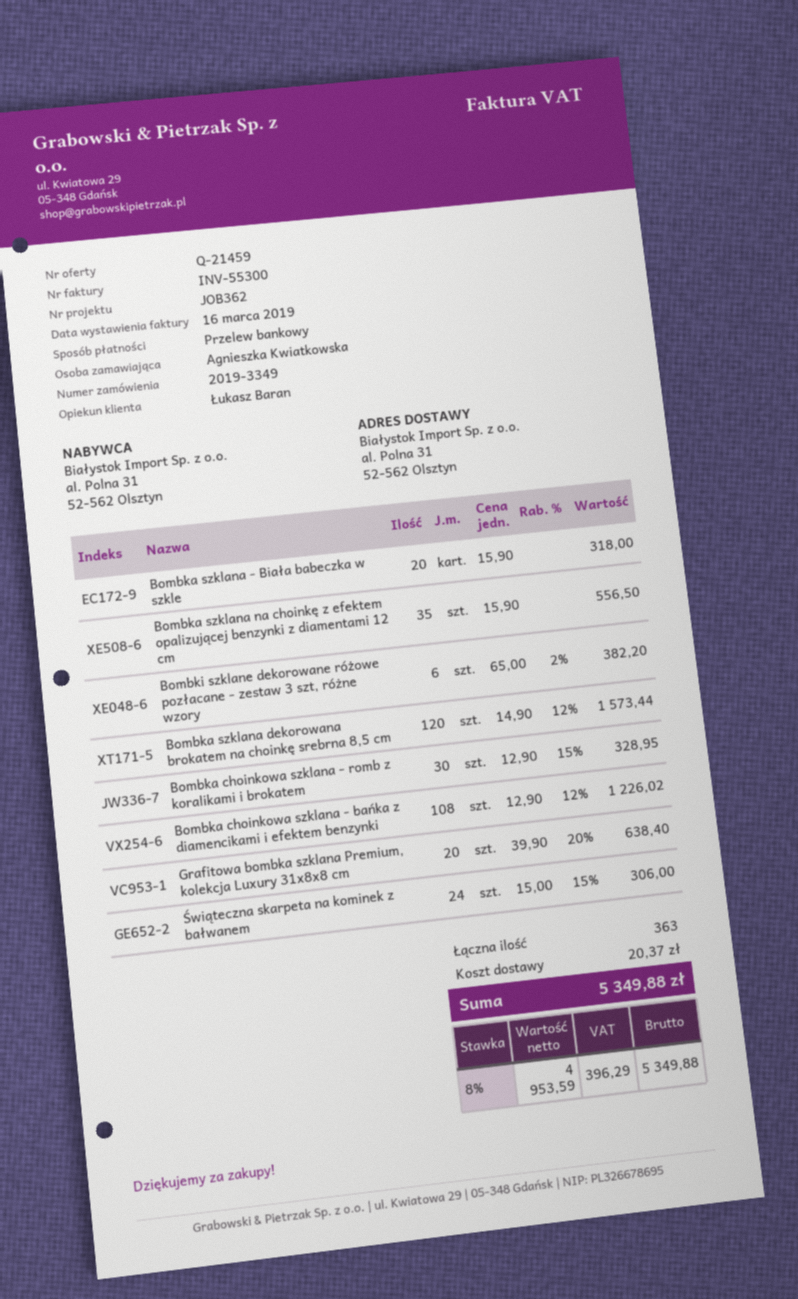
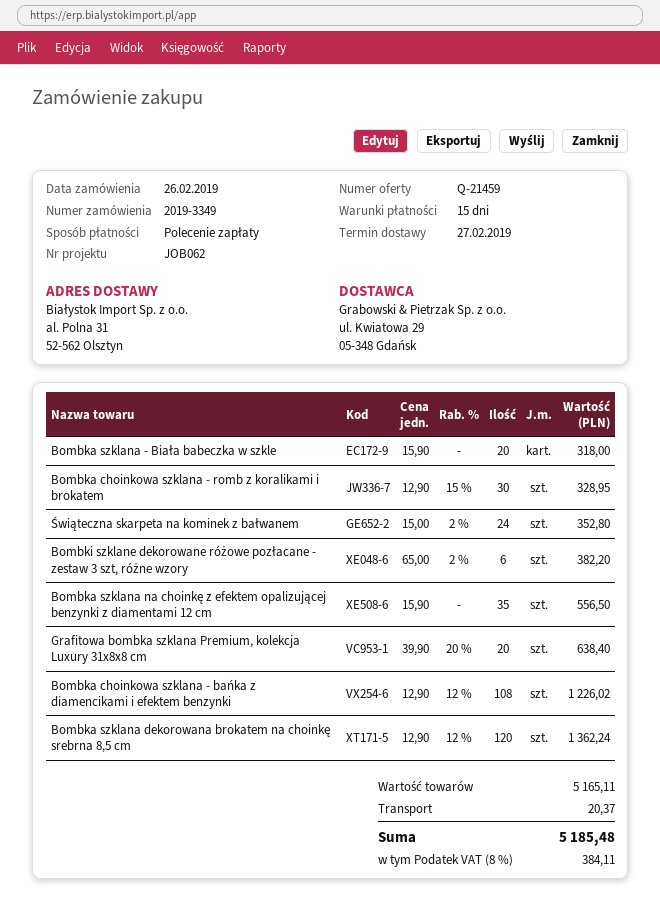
reference: JOB362 -> JOB062
payment method: bank transfer -> direct debit
Bombka szklana dekorowana brokatem na choinkę srebrna 8,5 cm: 120 x 14.90 - 12% = 1573.44 -> 120 x 12.90 - 12% = 1362.24
Świąteczna skarpeta na kominek z bałwanem: 24 x 15.00 - 15% = 306.00 -> 24 x 15.00 - 2% = 352.80
tax: 8% = 396.29 -> 8% = 384.11
total: 5349.88 -> 5185.48

